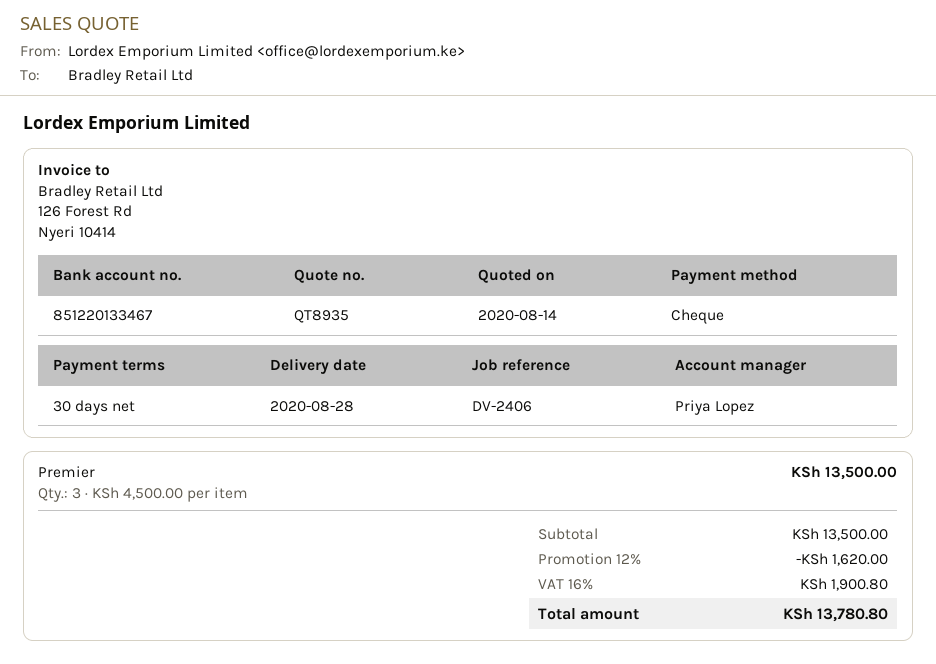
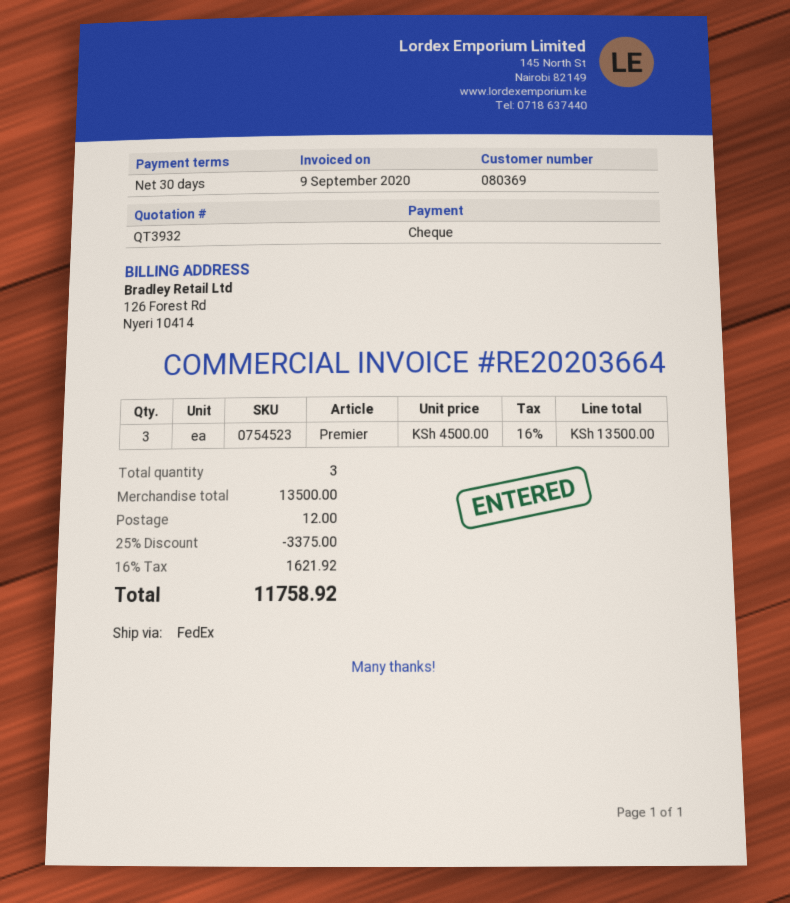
quote number: QT8935 -> QT3932
discount: 12% = 1620.00 -> 25% = 3375.00
shipping: none -> 12.00
tax: 16% = 1900.80 -> 16% = 1621.92
total: 13780.80 -> 11758.92

